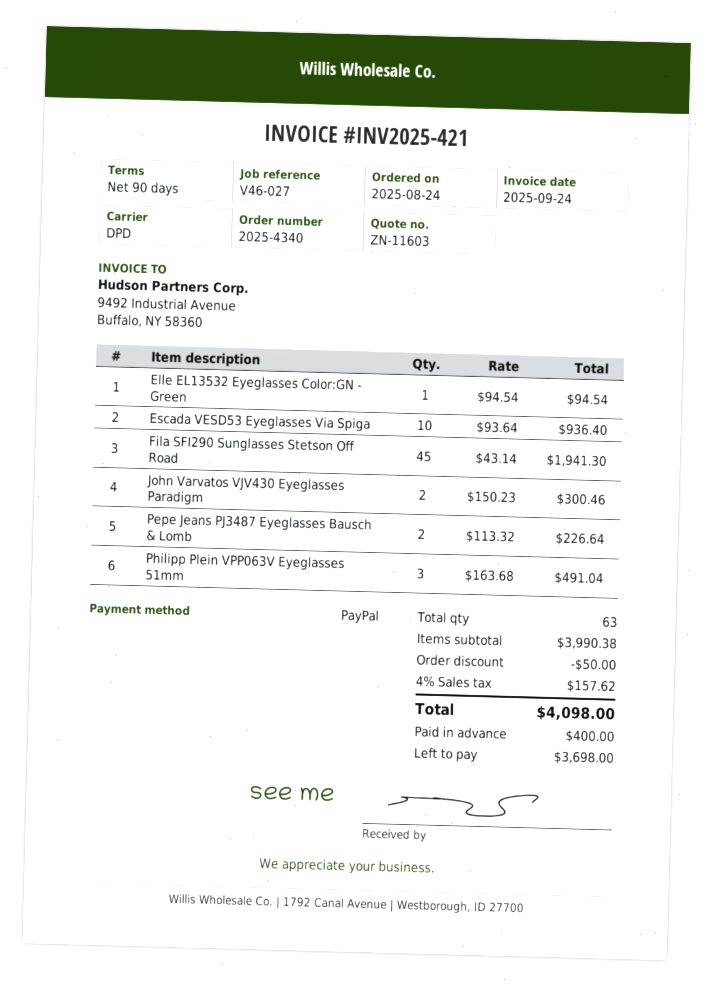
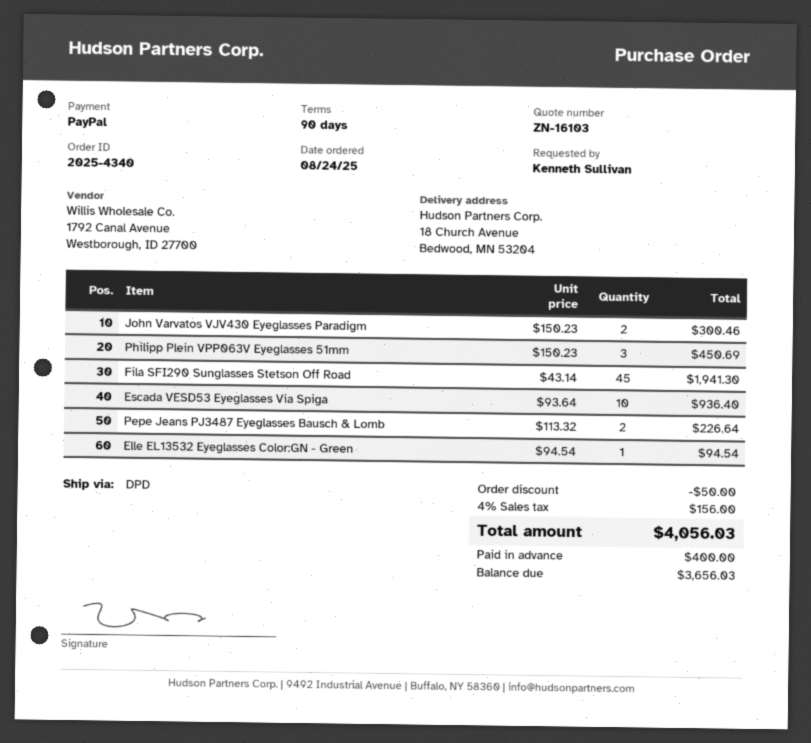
quote number: ZN-11603 -> ZN-16103
Philipp Plein VPP063V Eyeglasses 51mm: 3 x 163.68 = 491.04 -> 3 x 150.23 = 450.69
tax: 4% = 157.62 -> 4% = 156.00
total: 4098.00 -> 4056.03
balance: 3698.00 -> 3656.03

